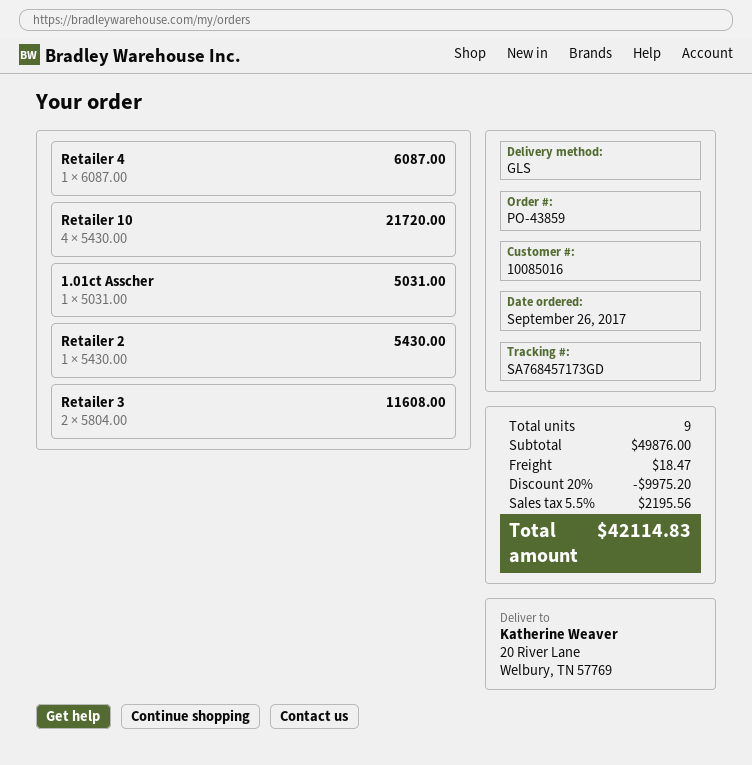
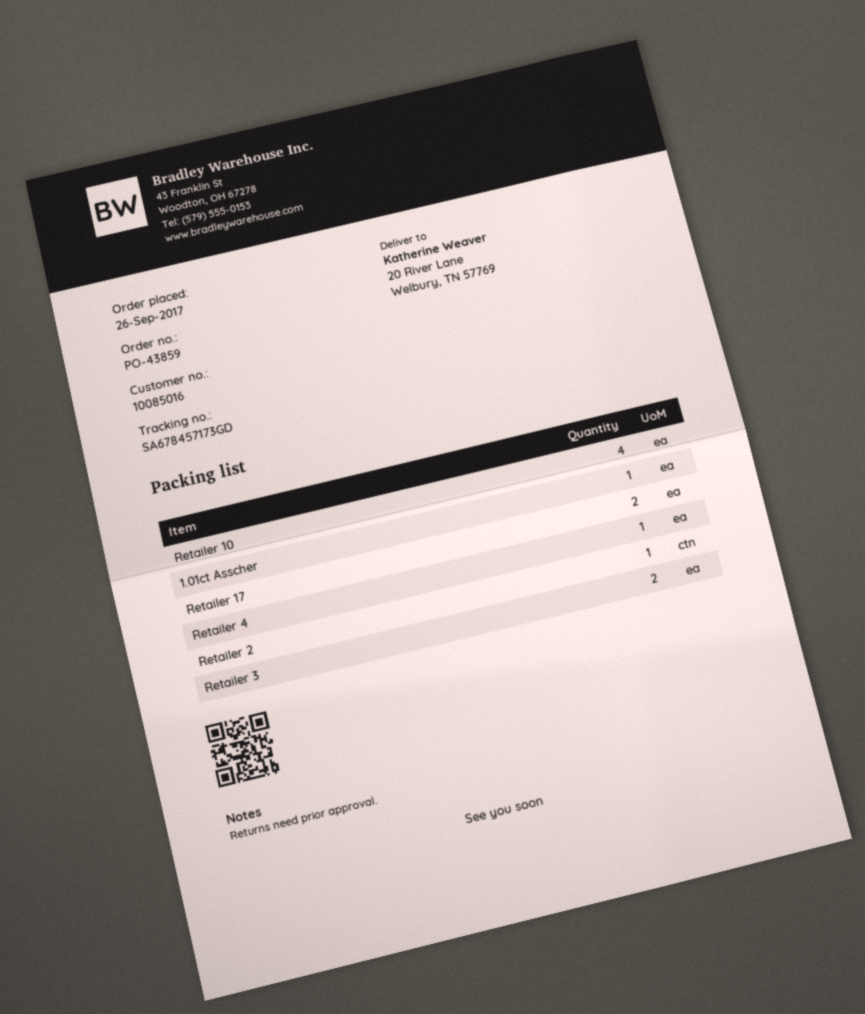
tracking number: SA768457173GD -> SA678457173GD
Retailer 17: none -> 2

